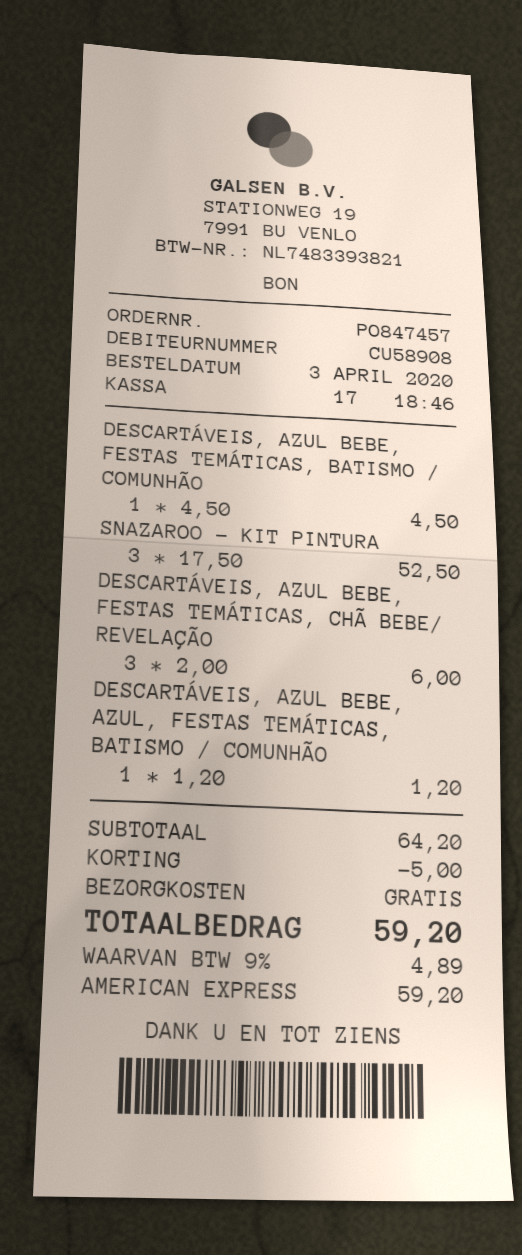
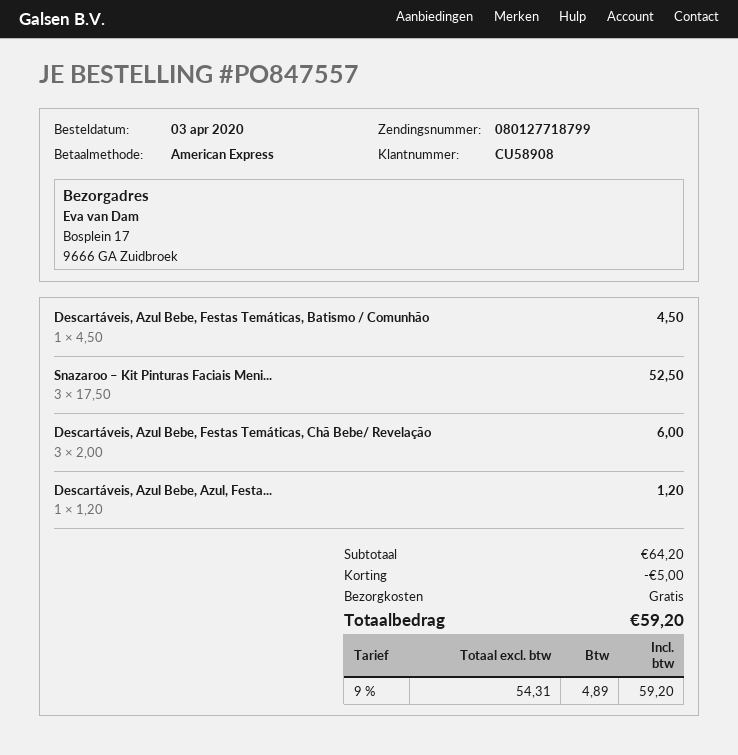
order number: PO847457 -> PO847557

